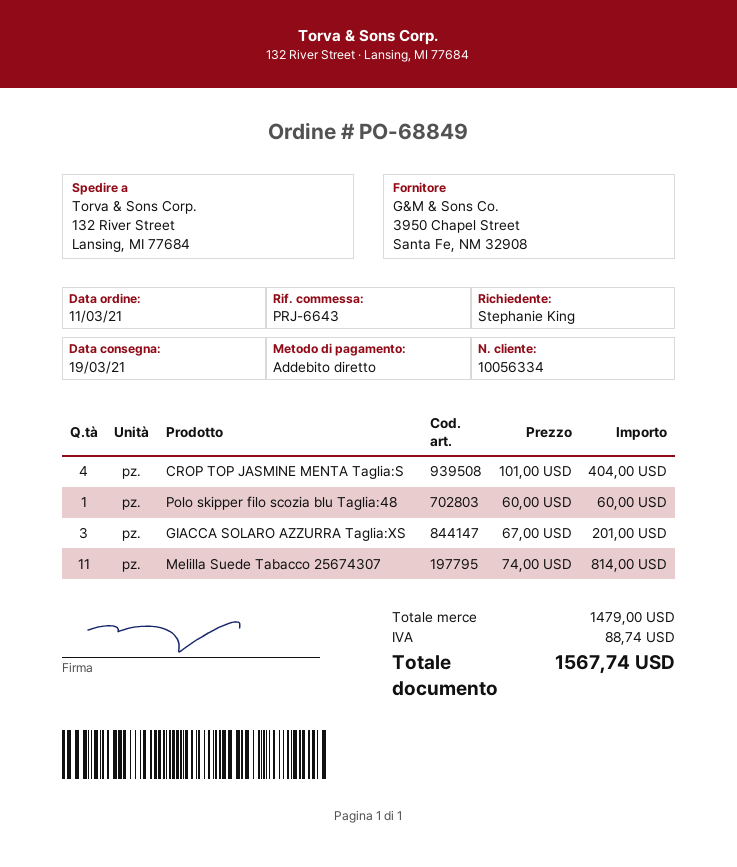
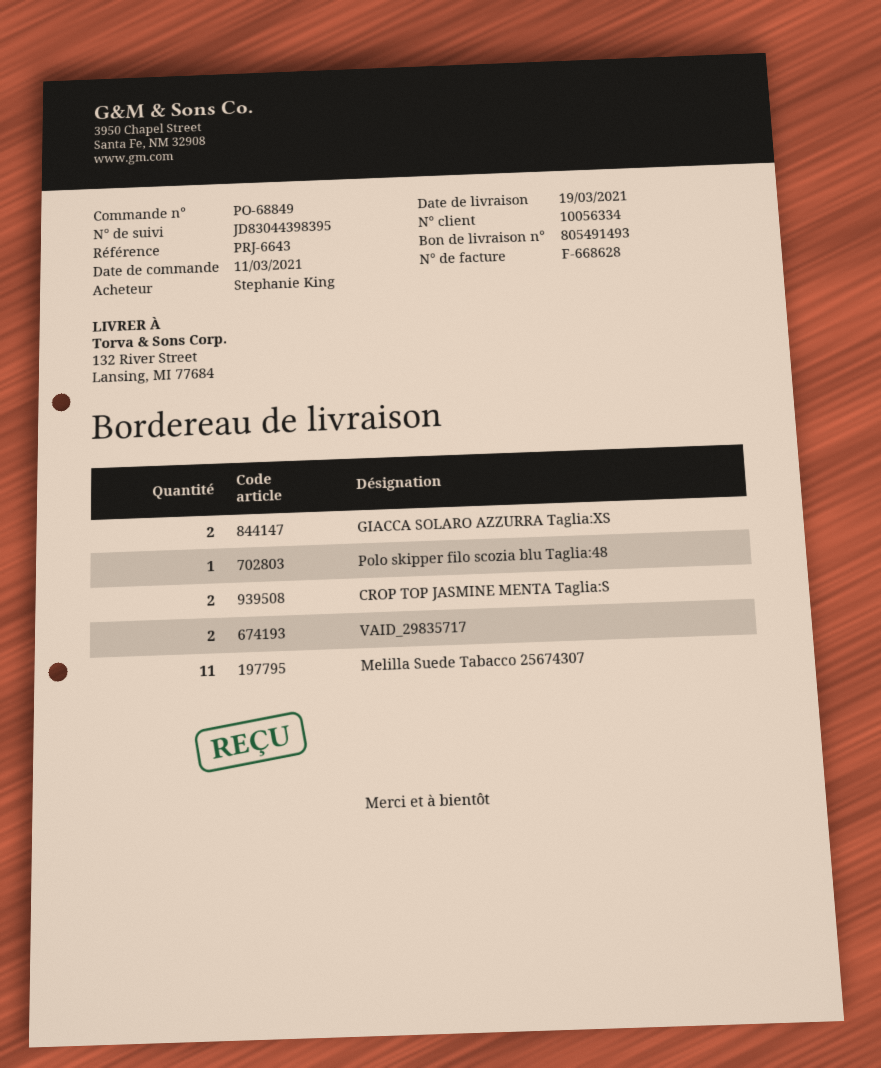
CROP TOP JASMINE MENTA Taglia:S: 4 -> 2
GIACCA SOLARO AZZURRA Taglia:XS: 3 -> 2
VAID_29835717: none -> 2

